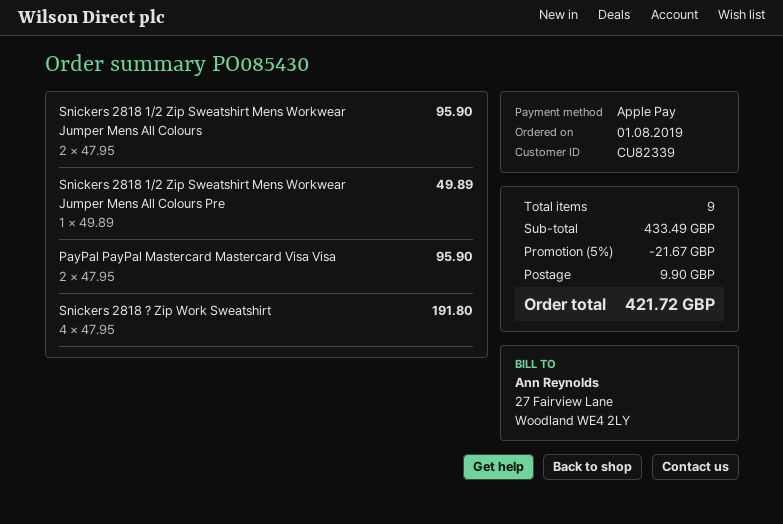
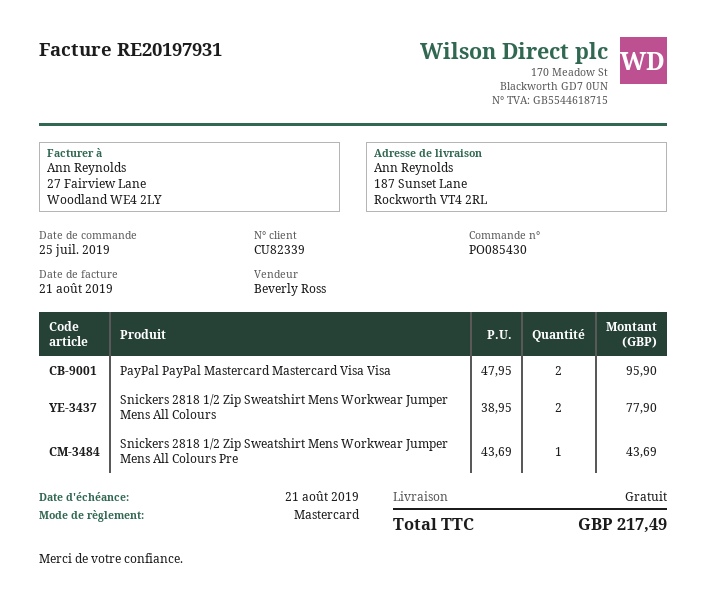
order date: 2019-08-01 -> 2019-07-25
payment method: Apple Pay -> Mastercard
Snickers 2818 1/2 Zip Sweatshirt Mens Workwear Jumper Mens All Colours: 2 x 47.95 = 95.90 -> 2 x 38.95 = 77.90
Snickers 2818 1/2 Zip Sweatshirt Mens Workwear Jumper Mens All Colours Pre: 1 x 49.89 = 49.89 -> 1 x 43.69 = 43.69
Snickers 2818 ? Zip Work Sweatshirt: 4 x 47.95 = 191.80 -> none
discount: 5% = 21.67 -> none
shipping: 9.90 -> 0.00
total: 421.72 -> 217.49

